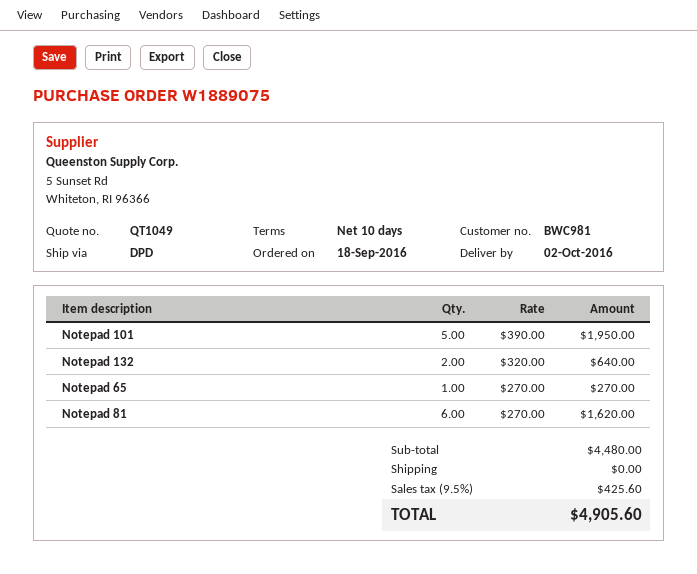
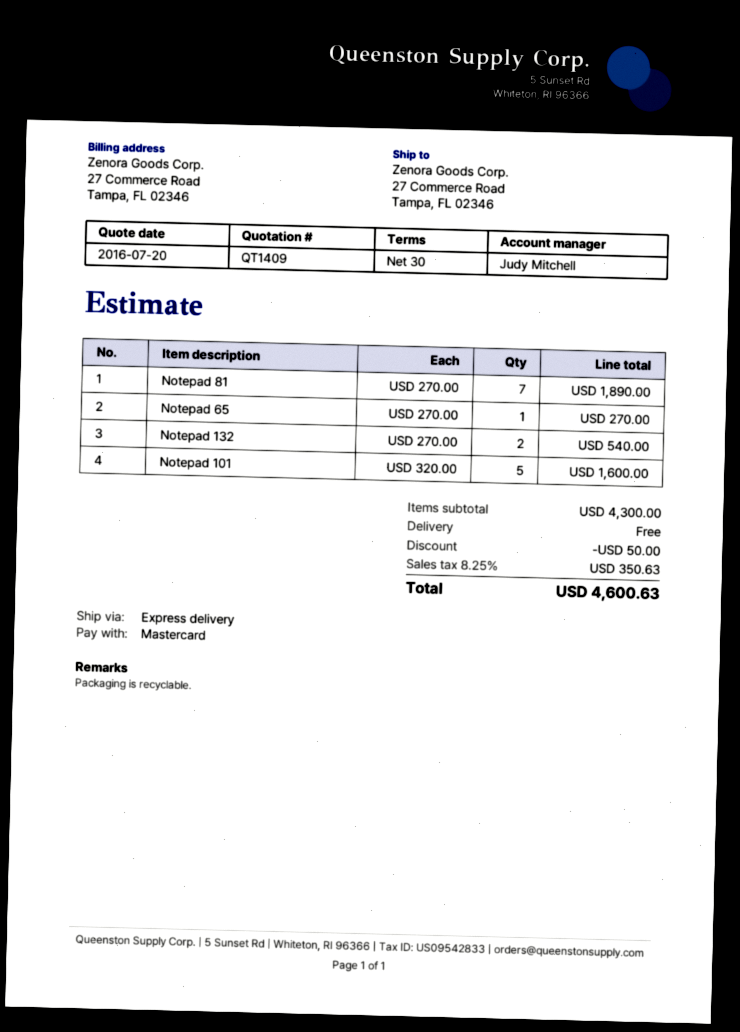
quote number: QT1049 -> QT1409
payment terms: 10 days -> 30 days
shipping method: DPD -> express
Notepad 101: 5 x 390.00 = 1950.00 -> 5 x 320.00 = 1600.00
Notepad 132: 2 x 320.00 = 640.00 -> 2 x 270.00 = 540.00
Notepad 81: 6 x 270.00 = 1620.00 -> 7 x 270.00 = 1890.00
subtotal: 4480.00 -> 4300.00
discount: none -> 50.00
tax: 9.5% = 425.60 -> 8.25% = 350.63
total: 4905.60 -> 4600.63

